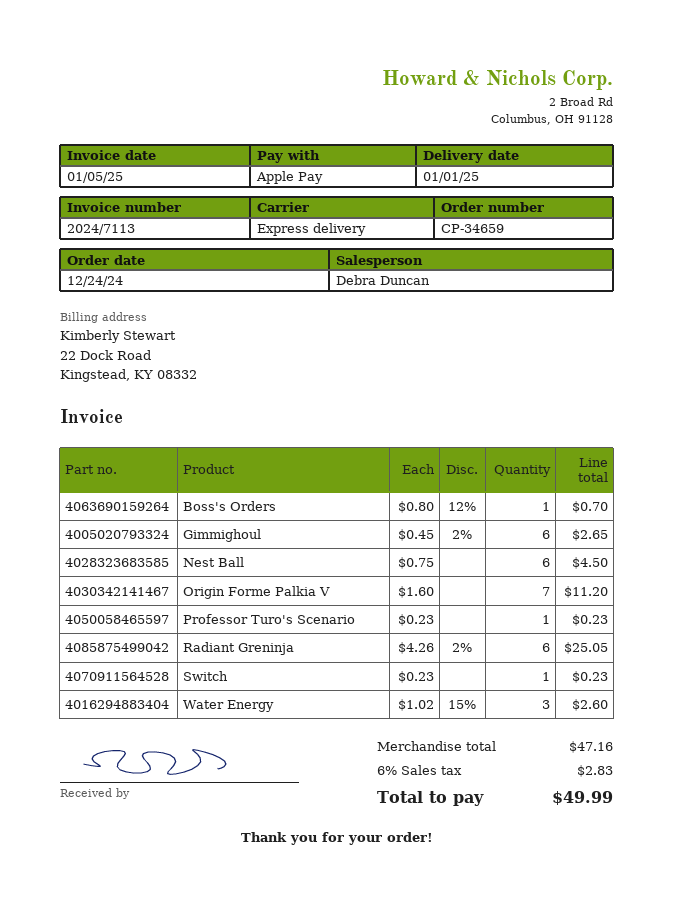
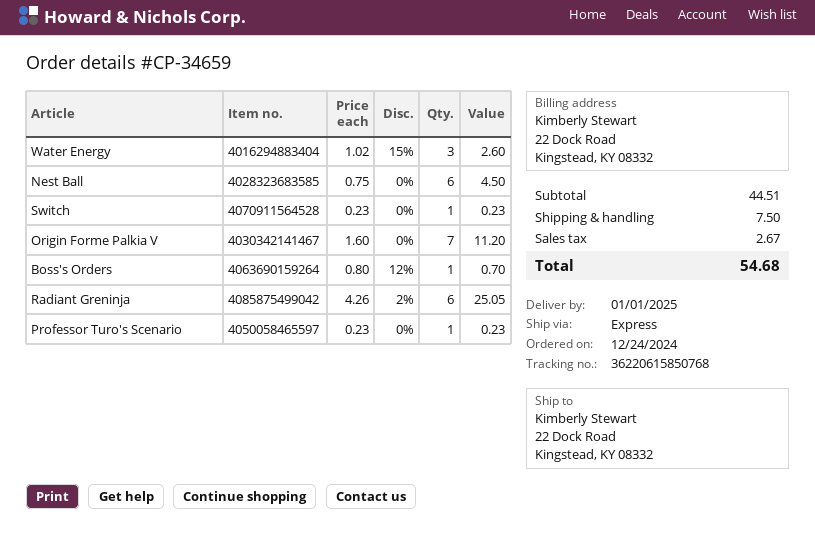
Gimmighoul: 6 x 0.45 - 2% = 2.65 -> none
subtotal: 47.16 -> 44.51
shipping: none -> 7.50
tax: 2.83 -> 2.67
total: 49.99 -> 54.68

